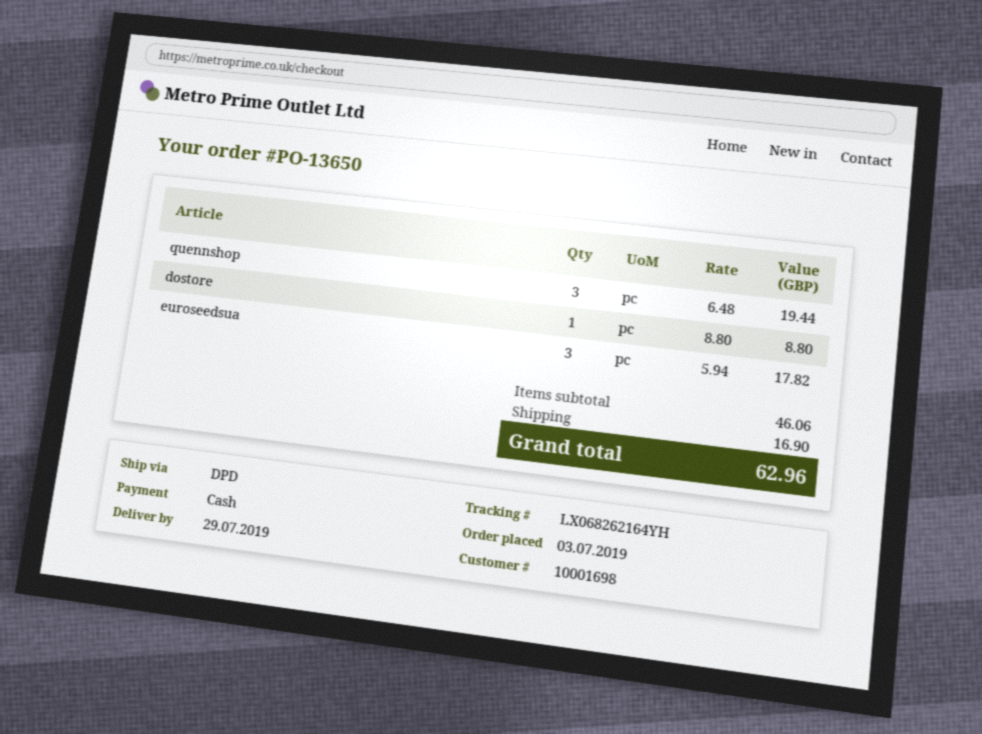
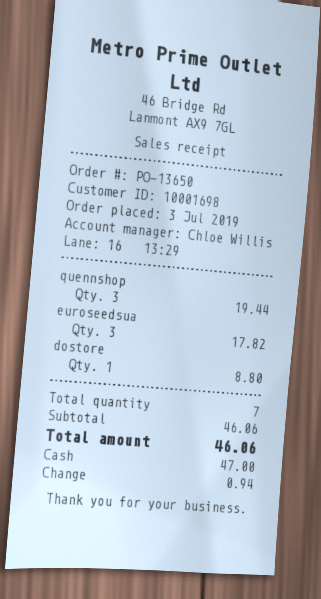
shipping: 16.90 -> none
total: 62.96 -> 46.06

